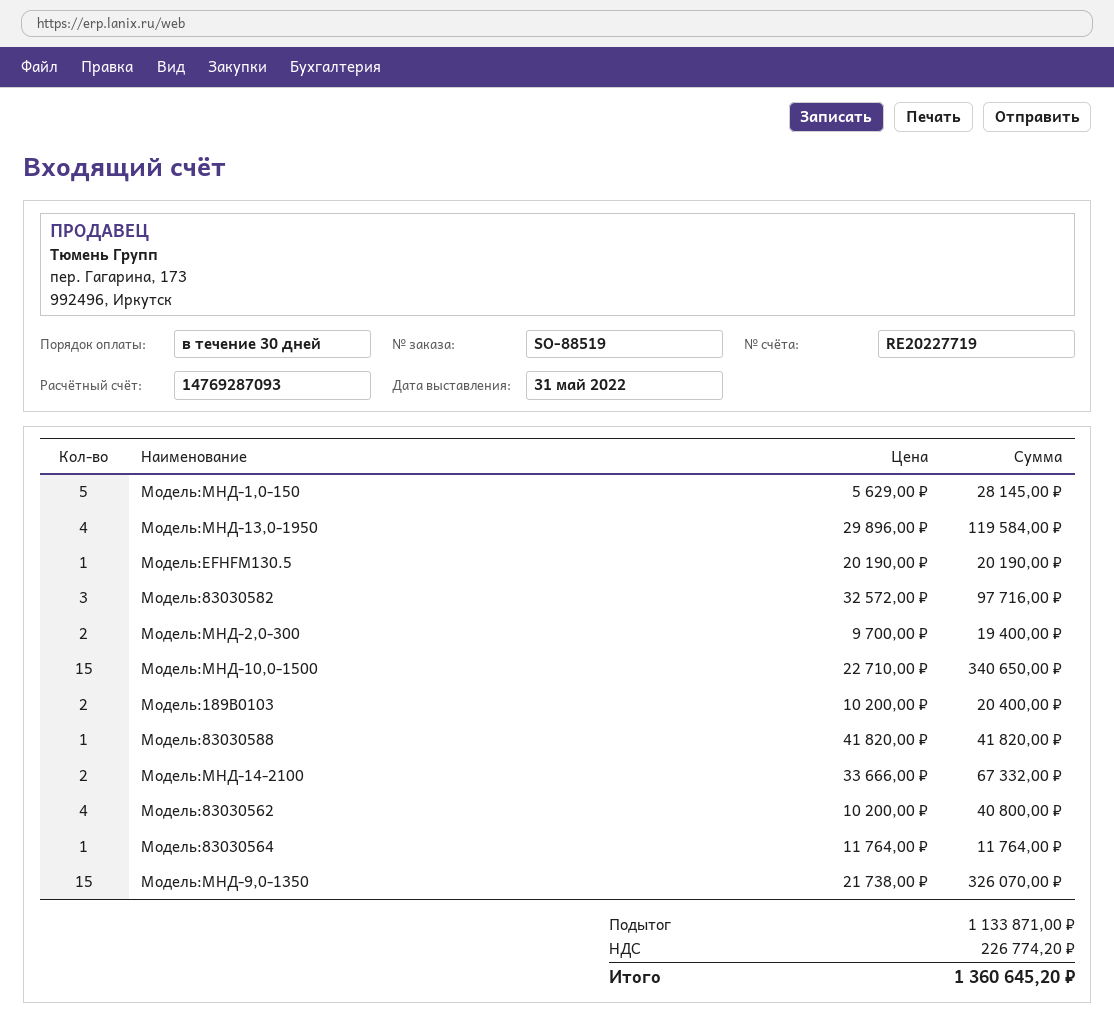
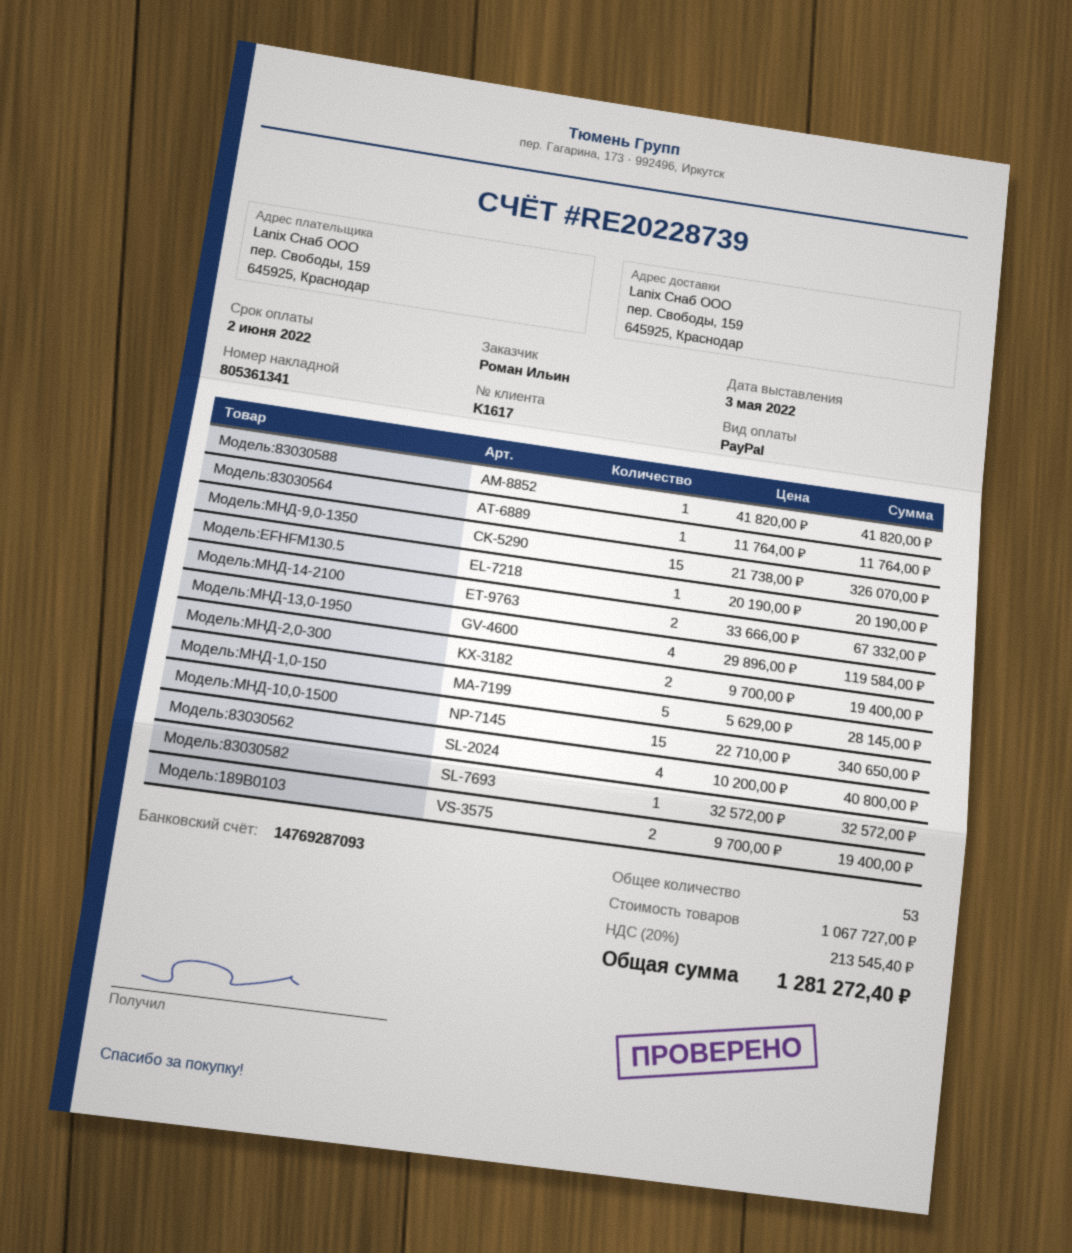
invoice number: RE20227719 -> RE20228739
invoice date: 2022-05-31 -> 2022-05-03
Модель:83030582: 3 x 32572.00 = 97716.00 -> 1 x 32572.00 = 32572.00
Модель:189B0103: 2 x 10200.00 = 20400.00 -> 2 x 9700.00 = 19400.00
subtotal: 1133871.00 -> 1067727.00
tax: 226774.20 -> 213545.40
total: 1360645.20 -> 1281272.40

